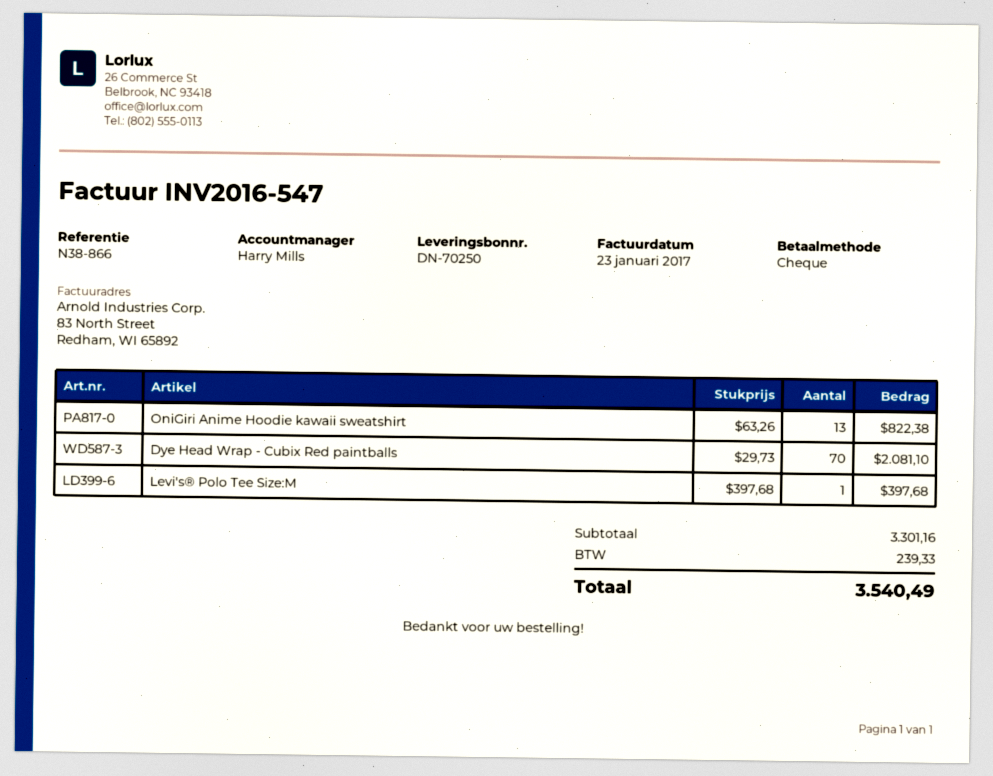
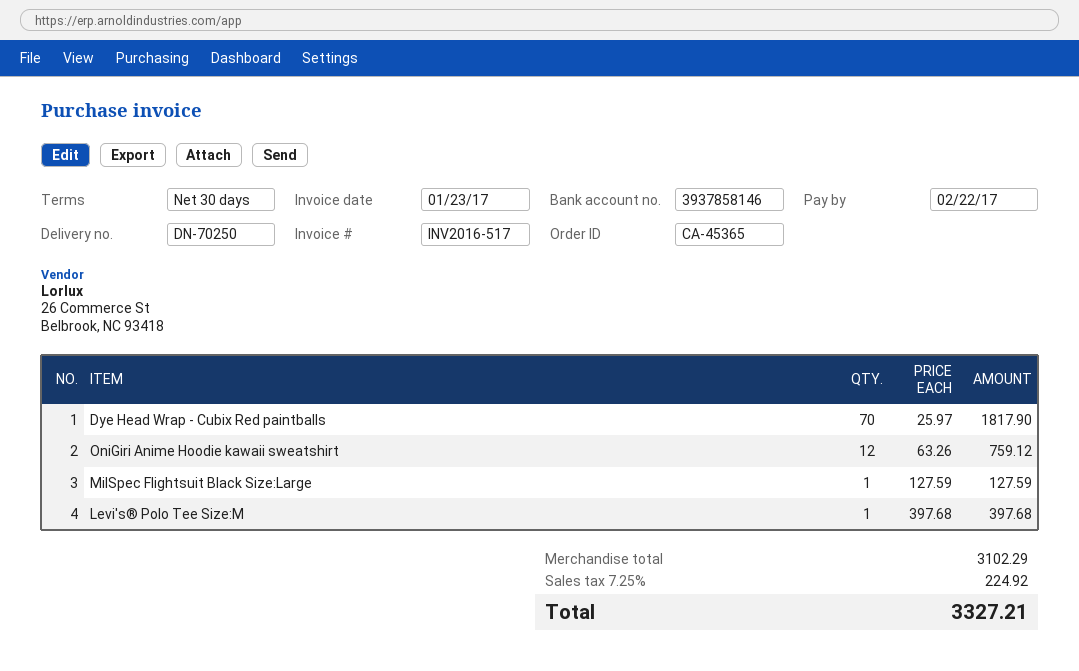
invoice number: INV2016-547 -> INV2016-517
OniGiri Anime Hoodie kawaii sweatshirt: 13 x 63.26 = 822.38 -> 12 x 63.26 = 759.12
Dye Head Wrap - Cubix Red paintballs: 70 x 29.73 = 2081.10 -> 70 x 25.97 = 1817.90
MilSpec Flightsuit Black Size:Large: none -> 1 x 127.59 = 127.59
subtotal: 3301.16 -> 3102.29
tax: 239.33 -> 224.92
total: 3540.49 -> 3327.21

